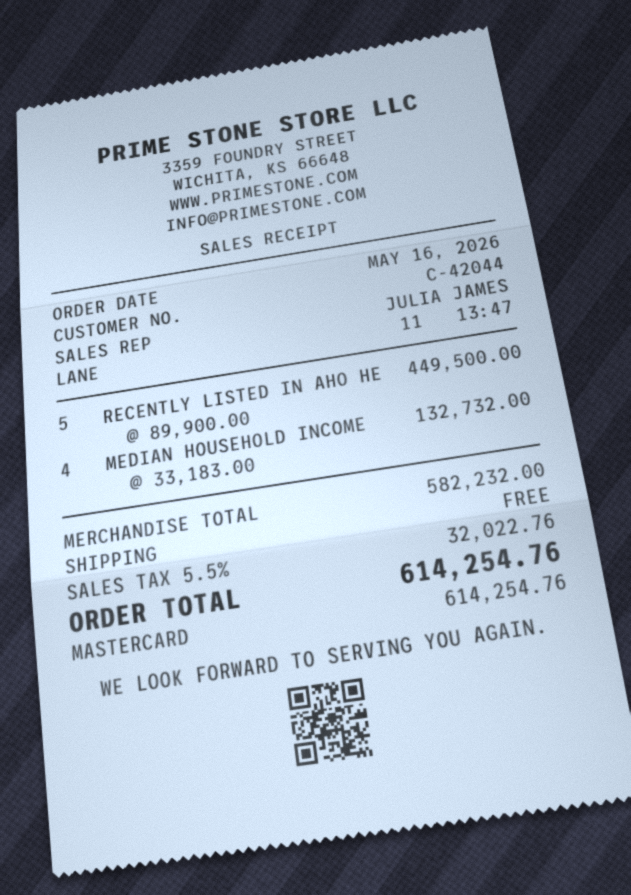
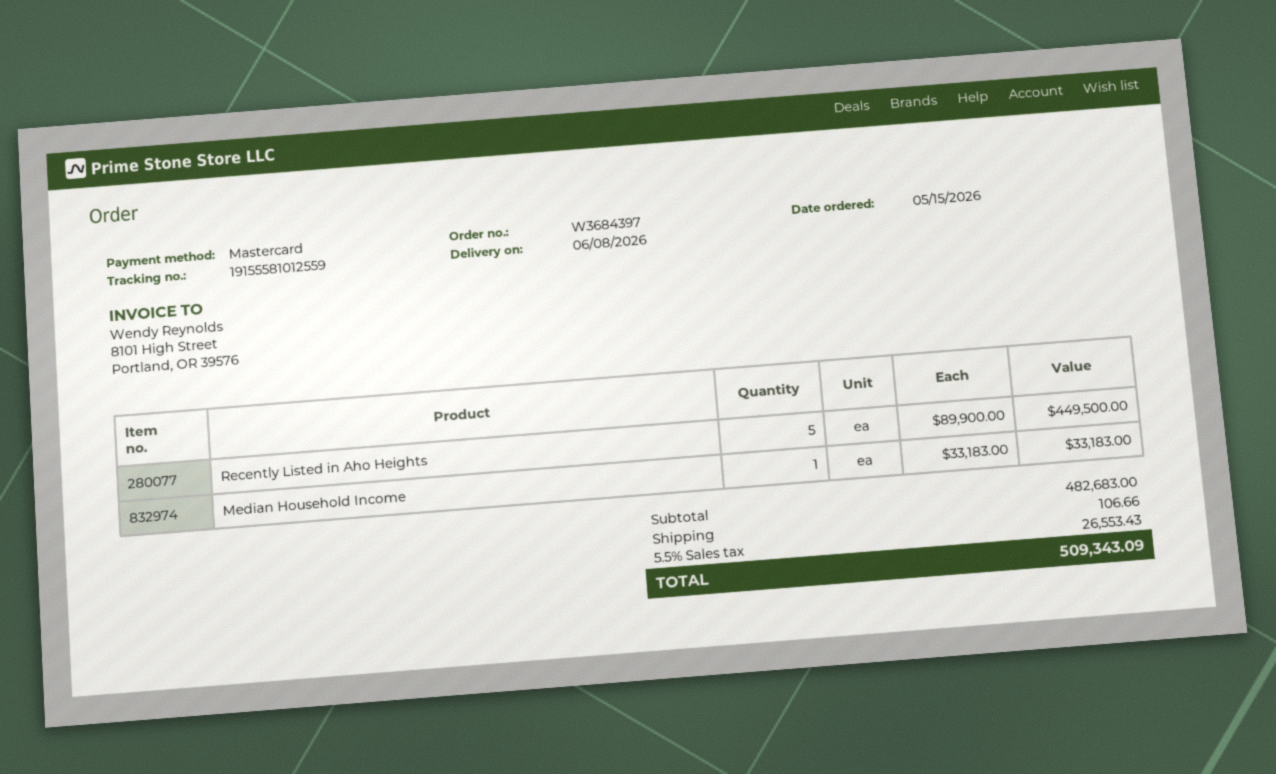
order date: 2026-05-16 -> 2026-05-15
MEDIAN HOUSEHOLD INCOME: 4 x 33183.00 = 132732.00 -> 1 x 33183.00 = 33183.00
subtotal: 582232.00 -> 482683.00
shipping: 0.00 -> 106.66
tax: 5.5% = 32022.76 -> 5.5% = 26553.43
total: 614254.76 -> 509343.09

